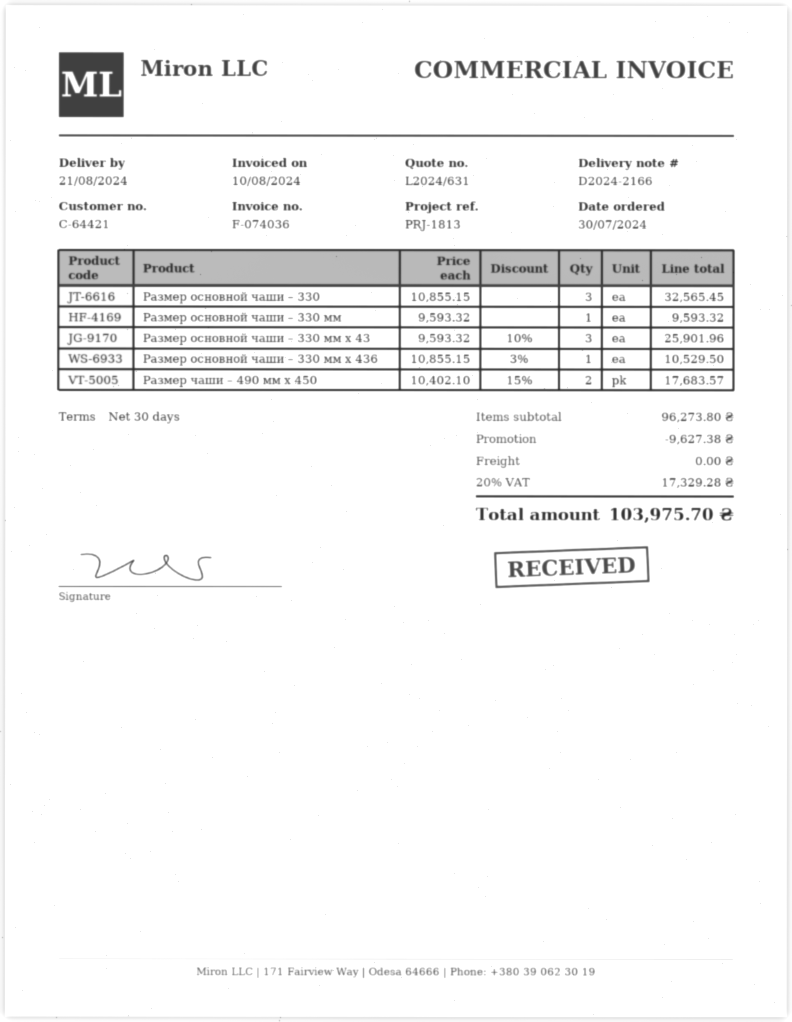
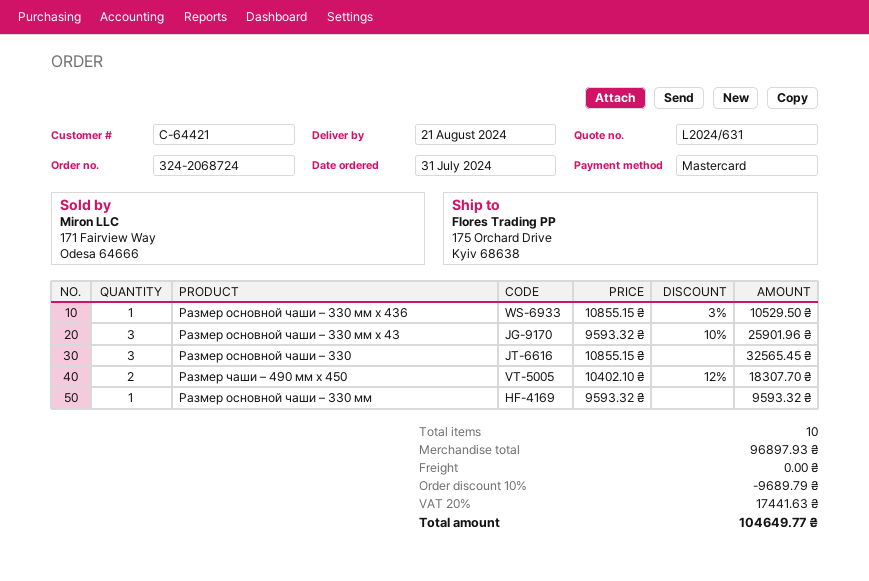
order date: 2024-07-30 -> 2024-07-31
Размер чаши – 490 мм х 450: 2 x 10402.10 - 15% = 17683.57 -> 2 x 10402.10 - 12% = 18307.70
subtotal: 96273.80 -> 96897.93
discount: 9627.38 -> 9689.79
tax: 20% = 17329.28 -> 20% = 17441.63
total: 103975.70 -> 104649.77

